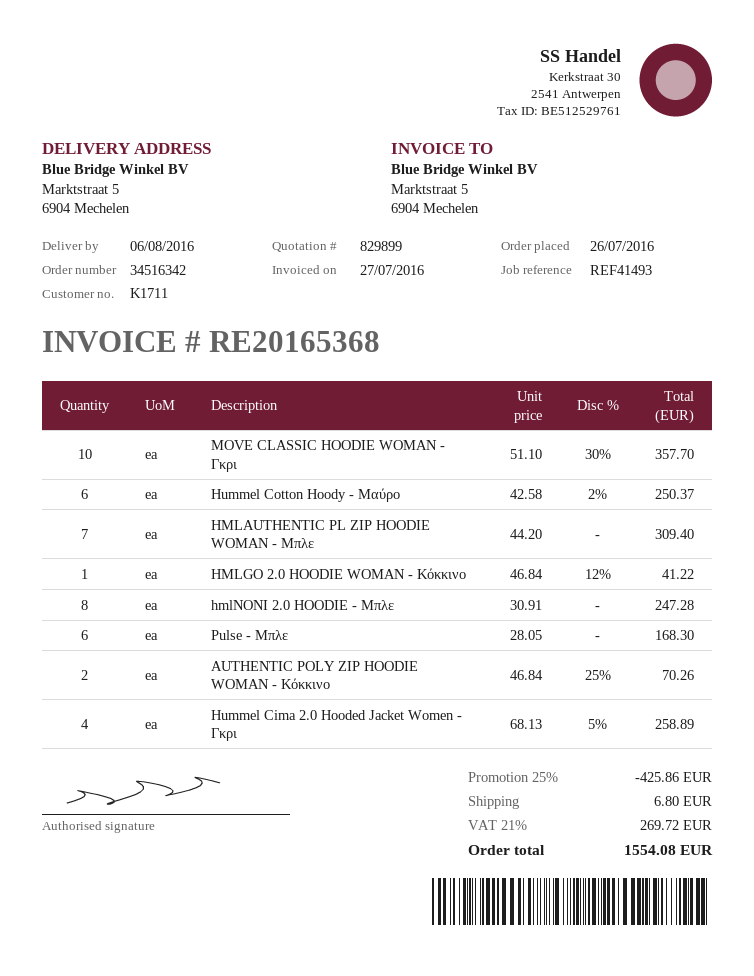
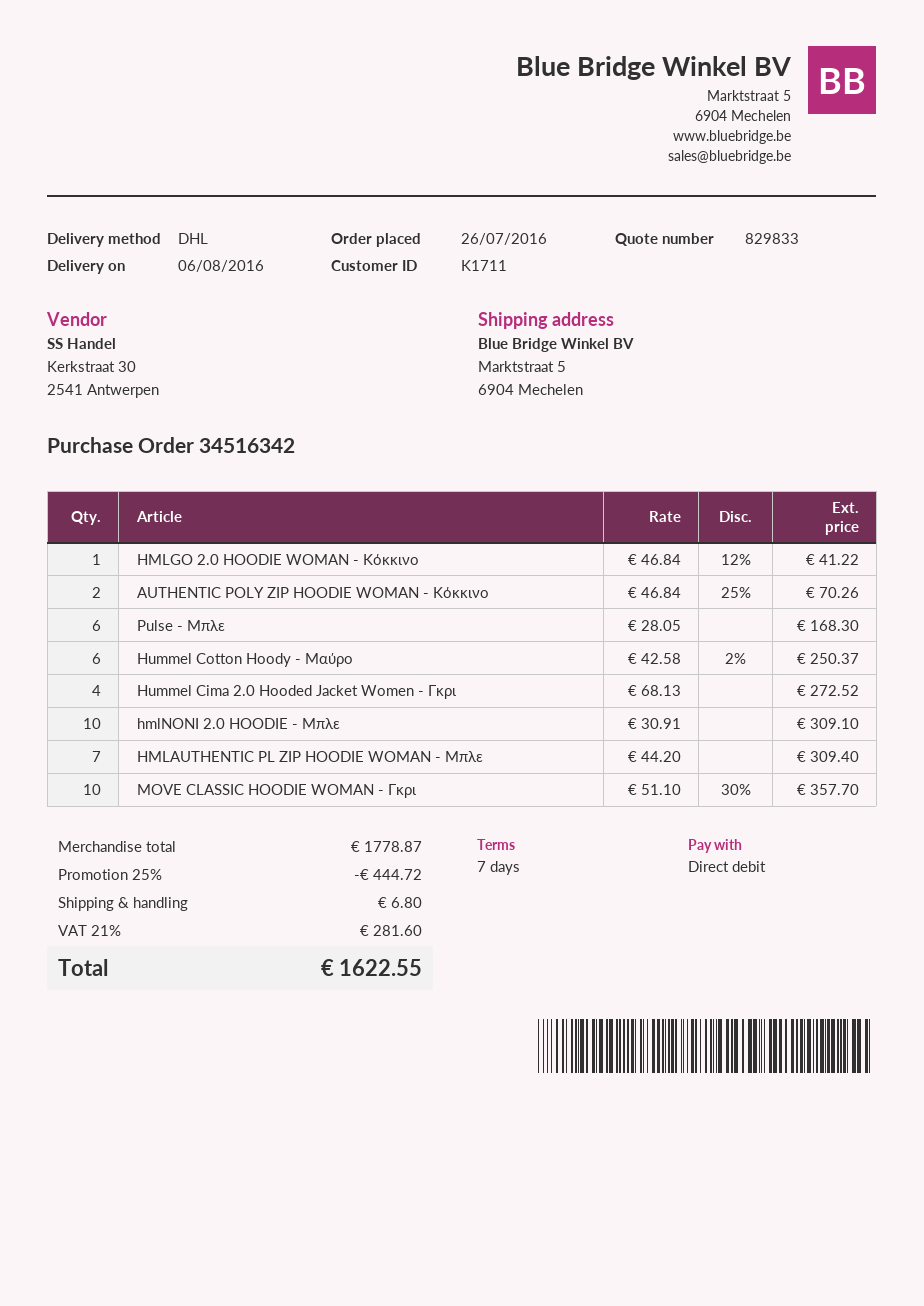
quote number: 829899 -> 829833
hmlNONI 2.0 HOODIE - Μπλε: 8 x 30.91 = 247.28 -> 10 x 30.91 = 309.10
Hummel Cima 2.0 Hooded Jacket Women - Γκρι: 4 x 68.13 - 5% = 258.89 -> 4 x 68.13 = 272.52
discount: 25% = 425.86 -> 25% = 444.72
tax: 21% = 269.72 -> 21% = 281.60
total: 1554.08 -> 1622.55

